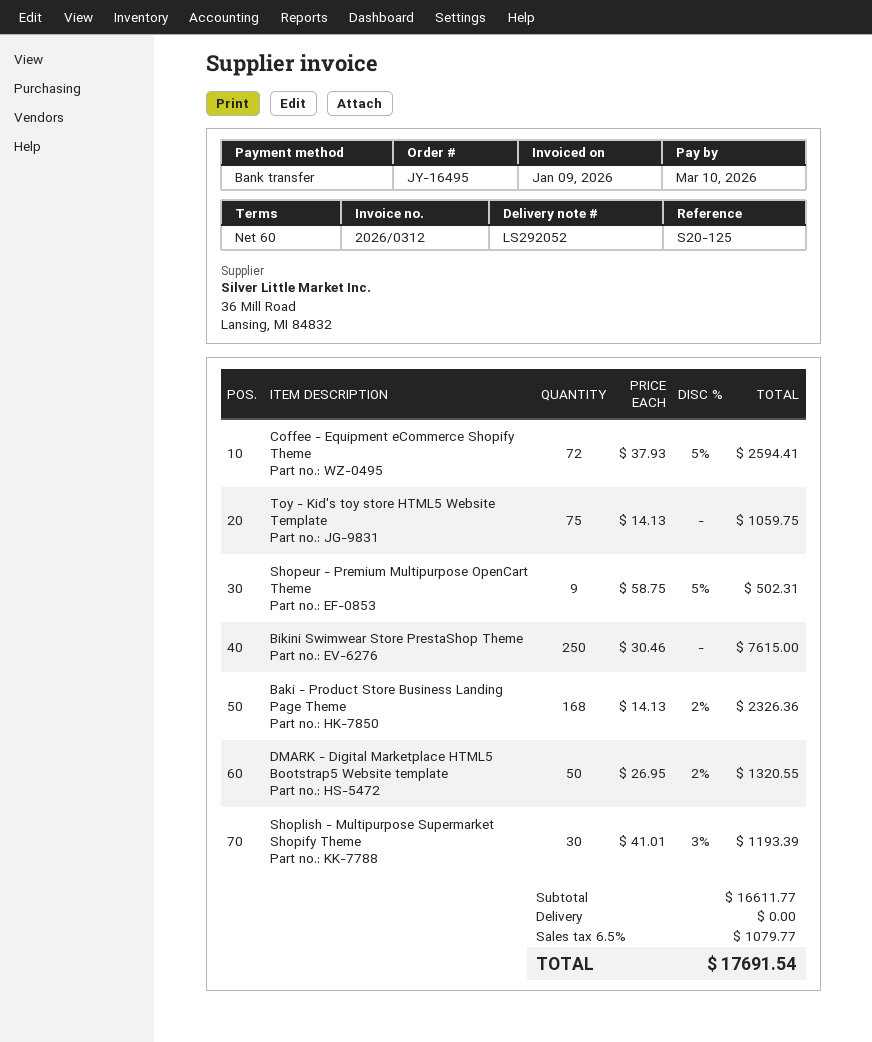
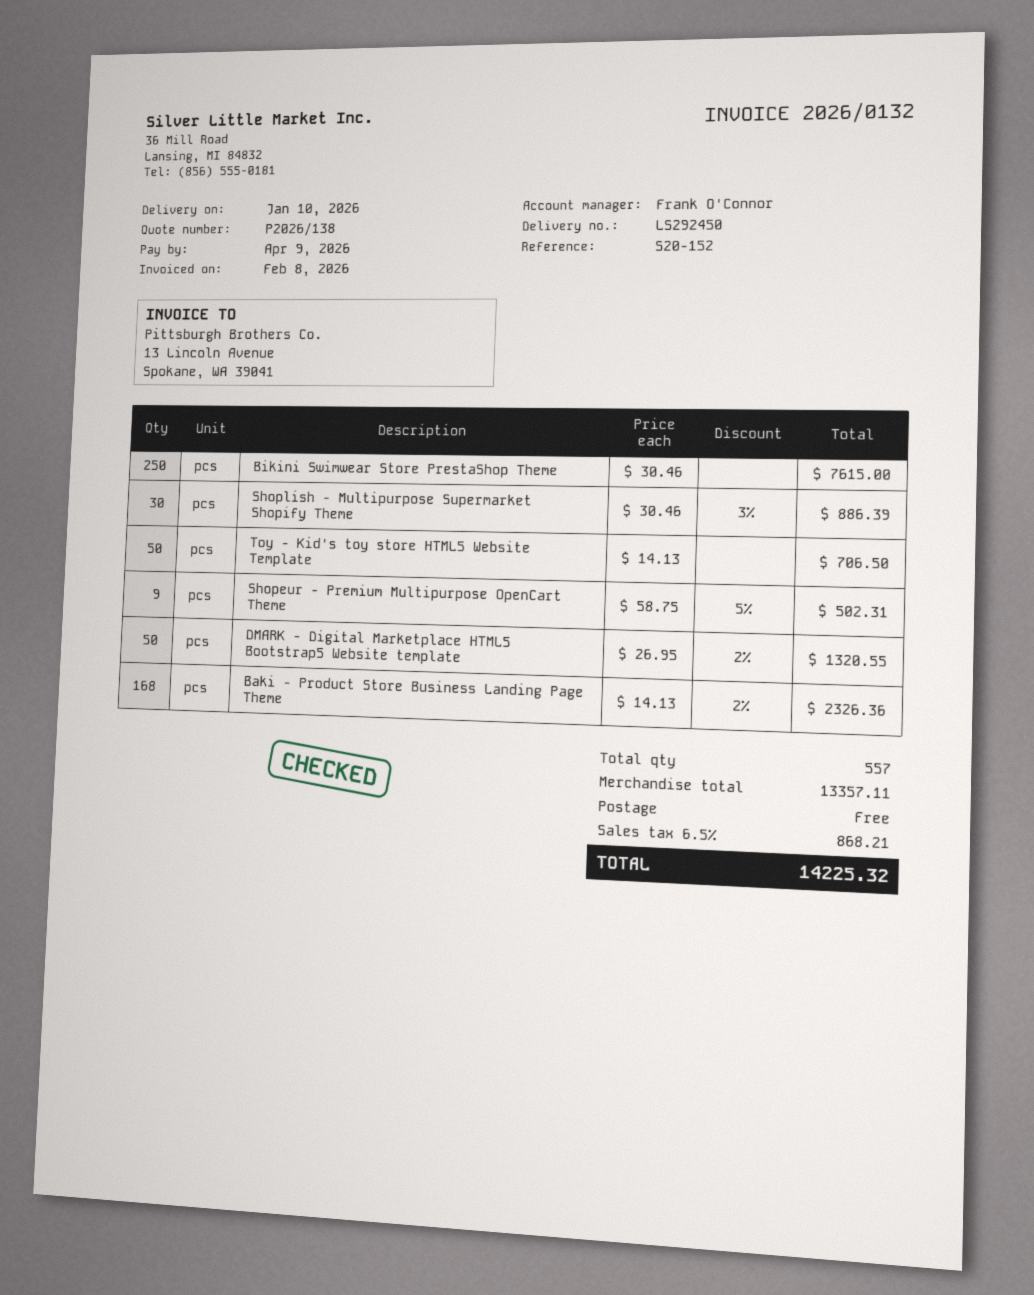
delivery note number: LS292052 -> LS292450
invoice number: 2026/0312 -> 2026/0132
invoice date: 2026-01-09 -> 2026-02-08
due date: 2026-03-10 -> 2026-04-09
reference: S20-125 -> S20-152
Coffee - Equipment eCommerce Shopify Theme: 72 x 37.93 - 5% = 2594.41 -> none
Toy - Kid's toy store HTML5 Website Template: 75 x 14.13 = 1059.75 -> 50 x 14.13 = 706.50
Shoplish - Multipurpose Supermarket Shopify Theme: 30 x 41.01 - 3% = 1193.39 -> 30 x 30.46 - 3% = 886.39
subtotal: 16611.77 -> 13357.11
tax: 6.5% = 1079.77 -> 6.5% = 868.21
total: 17691.54 -> 14225.32

